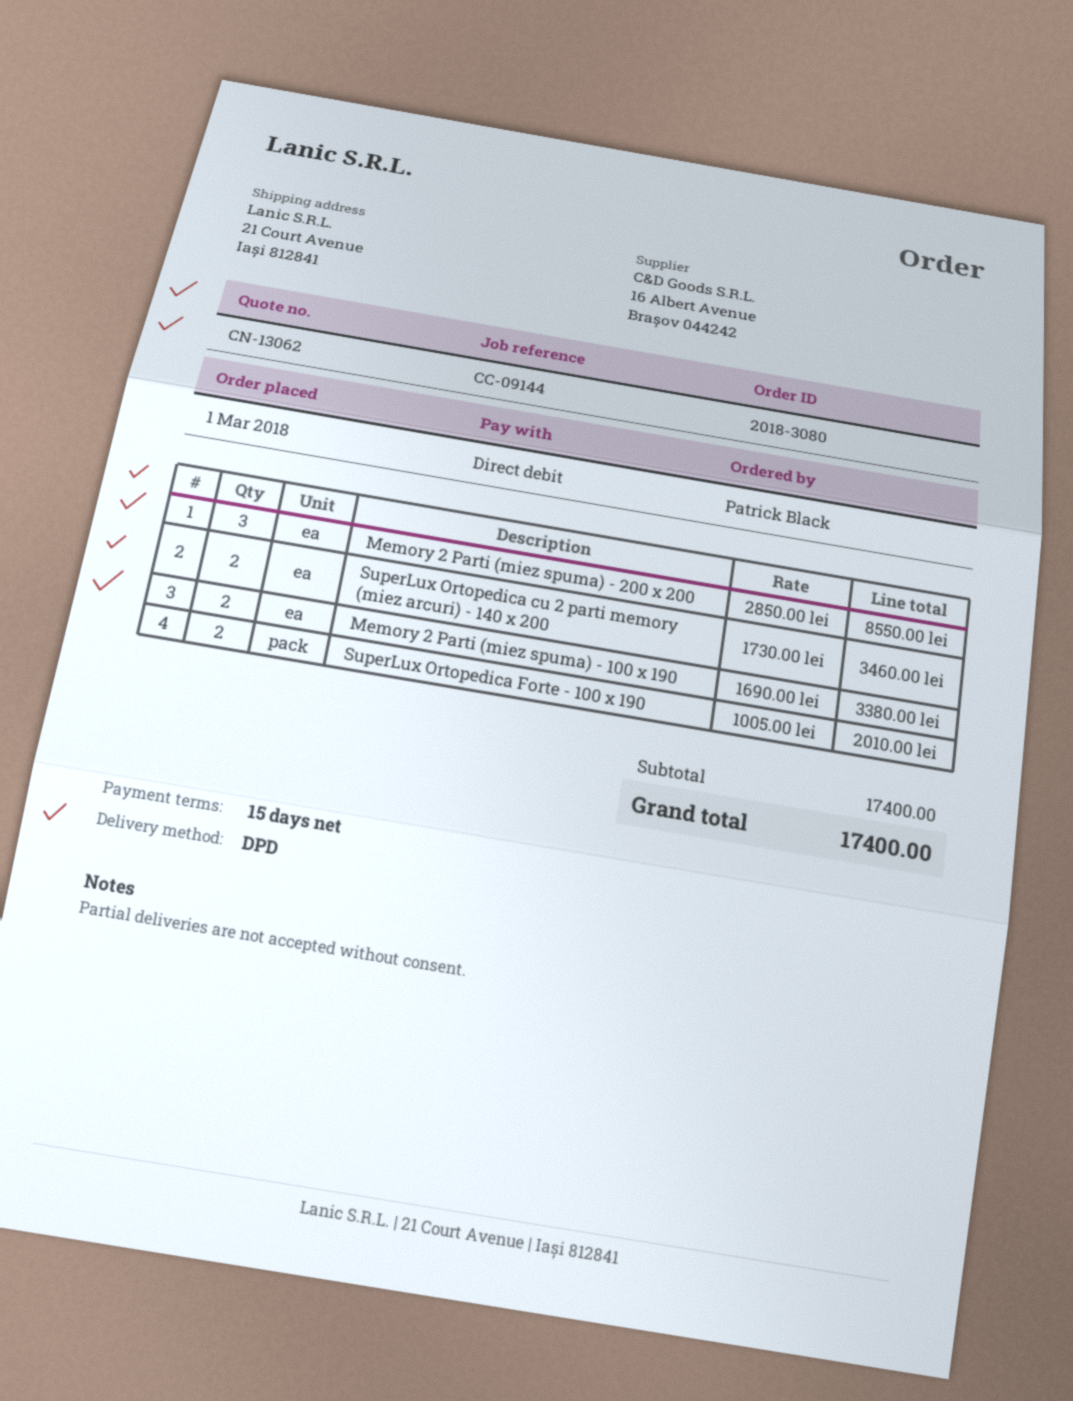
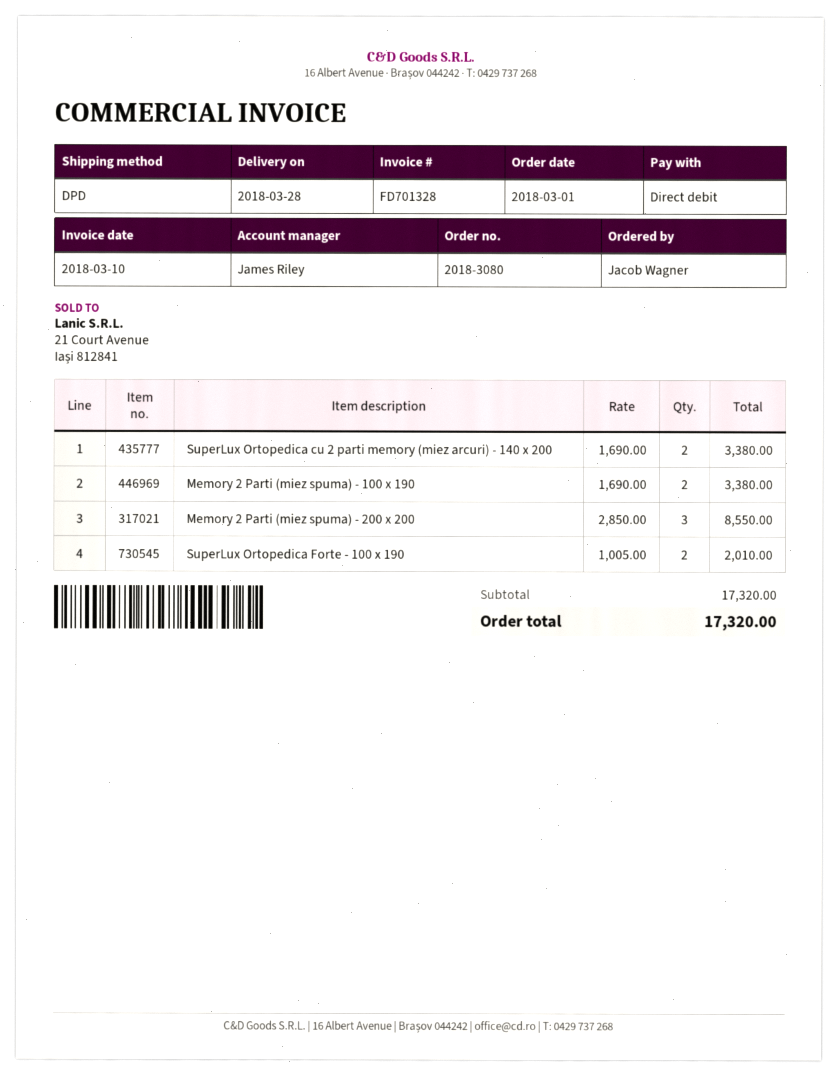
ordered by: Patrick Black -> Jacob Wagner
SuperLux Ortopedica cu 2 parti memory (miez arcuri) - 140 x 200: 2 x 1730.00 = 3460.00 -> 2 x 1690.00 = 3380.00
subtotal: 17400.00 -> 17320.00
total: 17400.00 -> 17320.00

